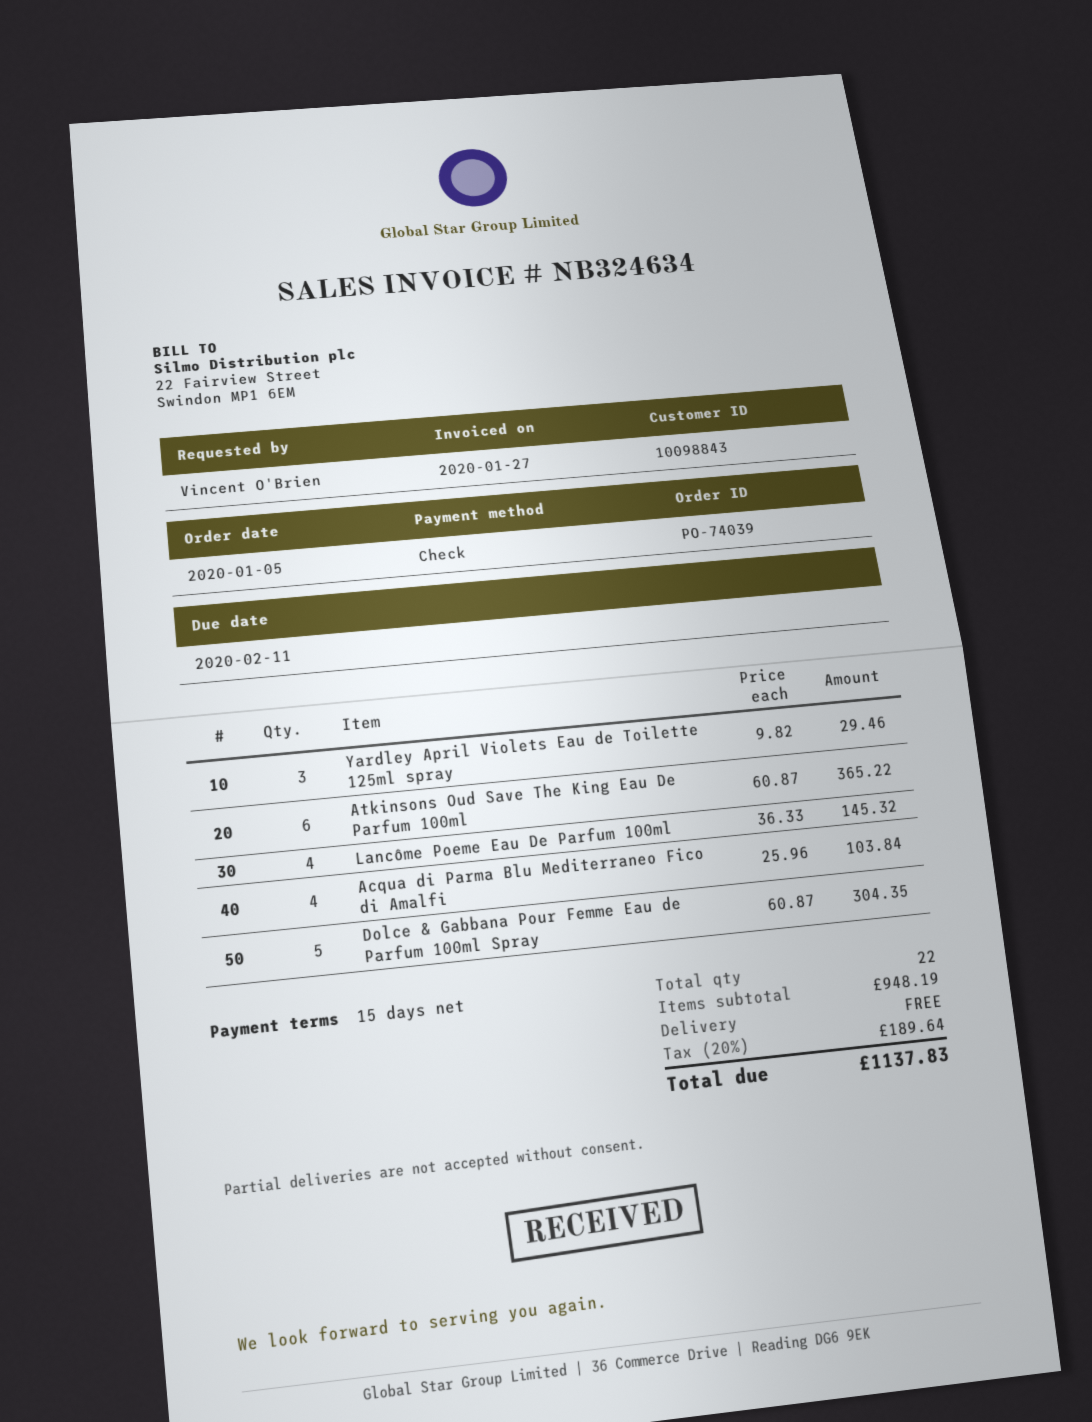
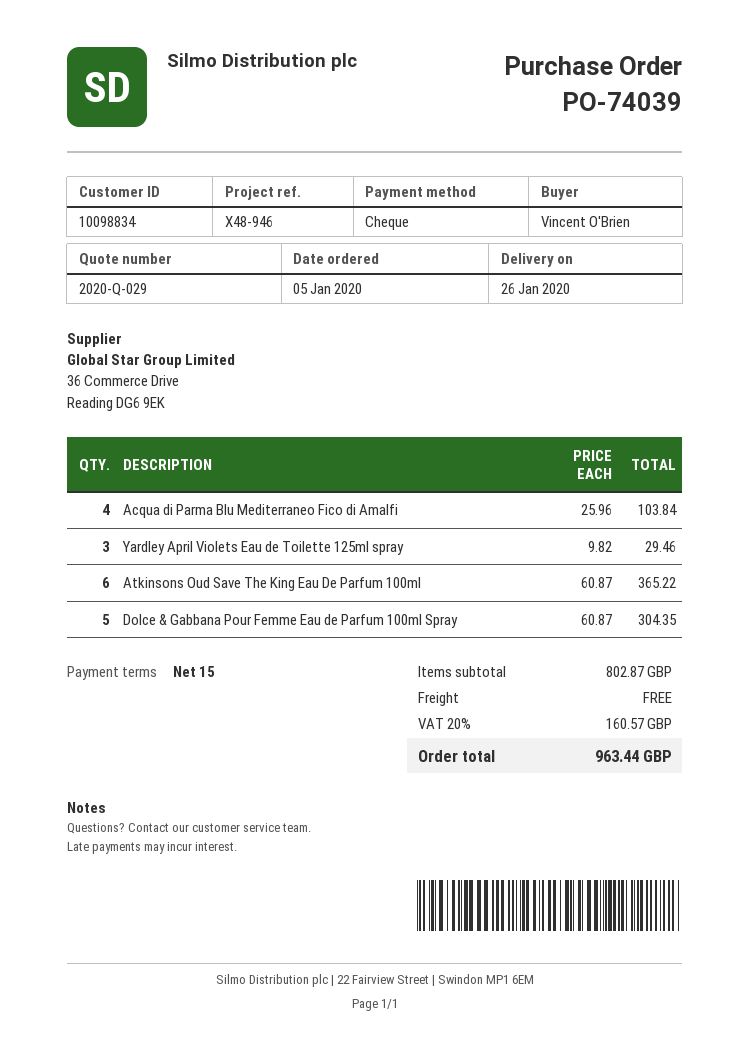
customer number: 10098843 -> 10098834
Lancôme Poeme Eau De Parfum 100ml: 4 x 36.33 = 145.32 -> none
subtotal: 948.19 -> 802.87
tax: 20% = 189.64 -> 20% = 160.57
total: 1137.83 -> 963.44

